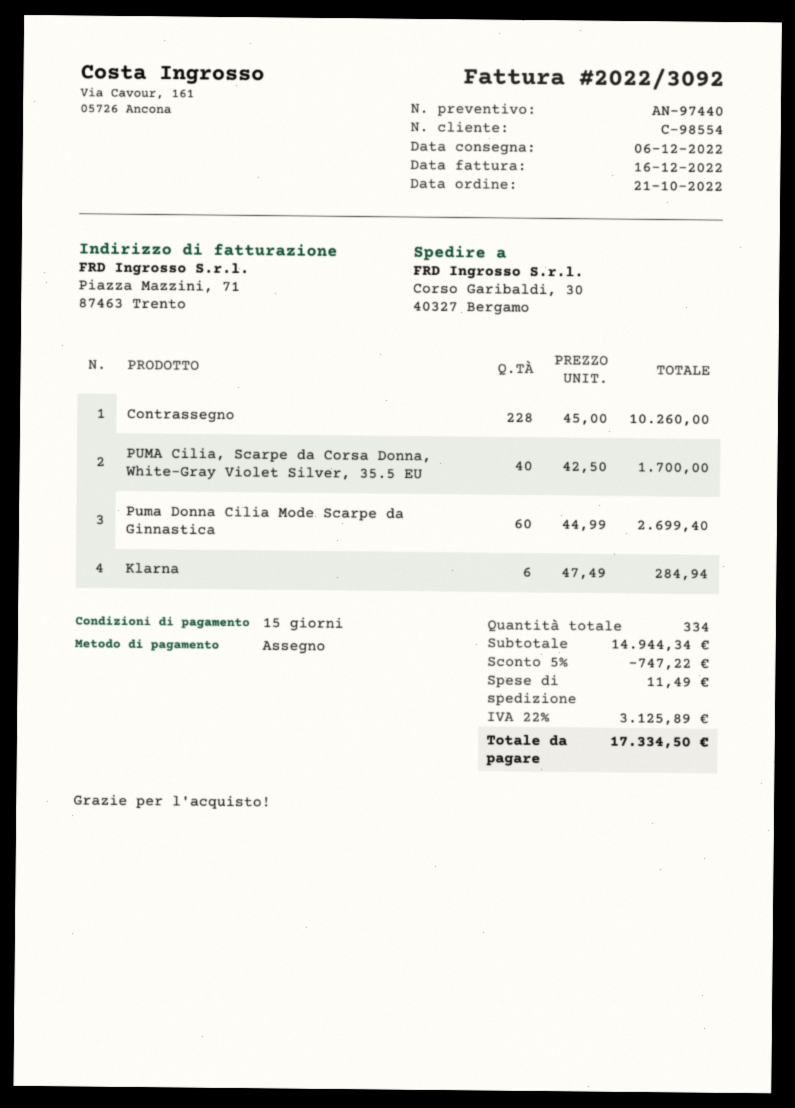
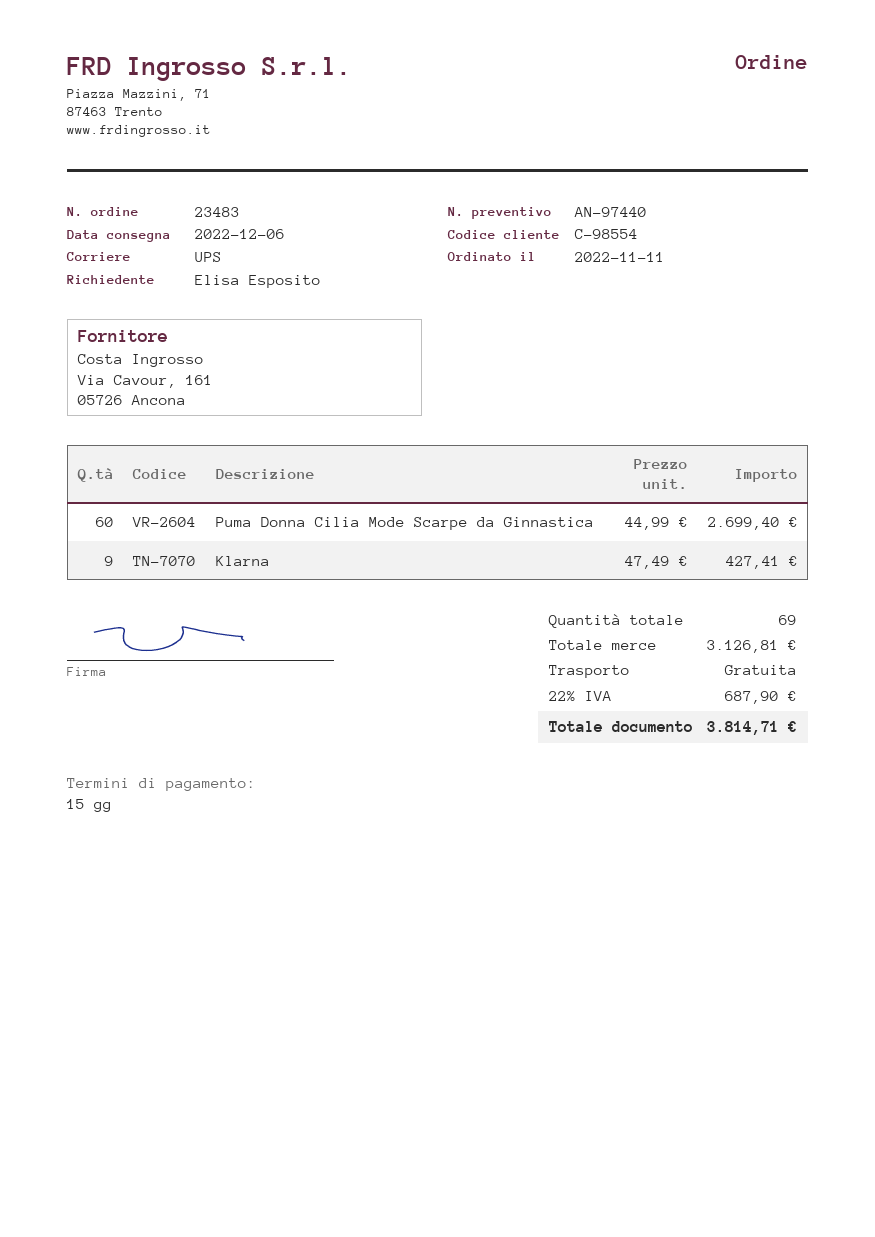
order date: 2022-10-21 -> 2022-11-11
Contrassegno: 228 x 45.00 = 10260.00 -> none
PUMA Cilia, Scarpe da Corsa Donna, White-Gray Violet Silver, 35.5 EU: 40 x 42.50 = 1700.00 -> none
Klarna: 6 x 47.49 = 284.94 -> 9 x 47.49 = 427.41
total quantity: 334 -> 69
subtotal: 14944.34 -> 3126.81
discount: 5% = 747.22 -> none
shipping: 11.49 -> 0.00
tax: 22% = 3125.89 -> 22% = 687.90
total: 17334.50 -> 3814.71

